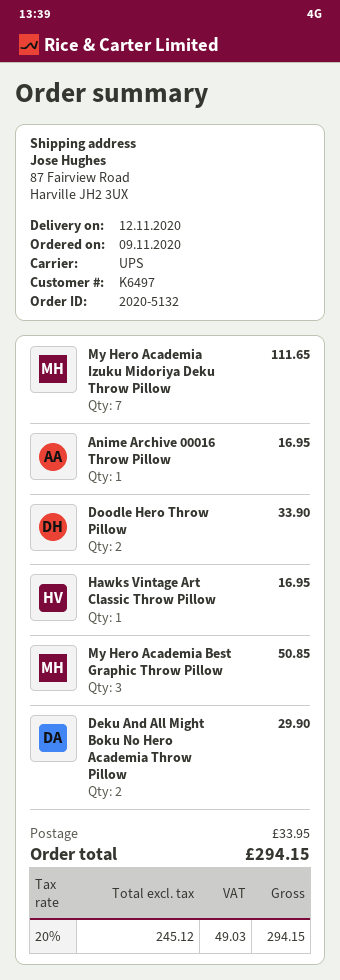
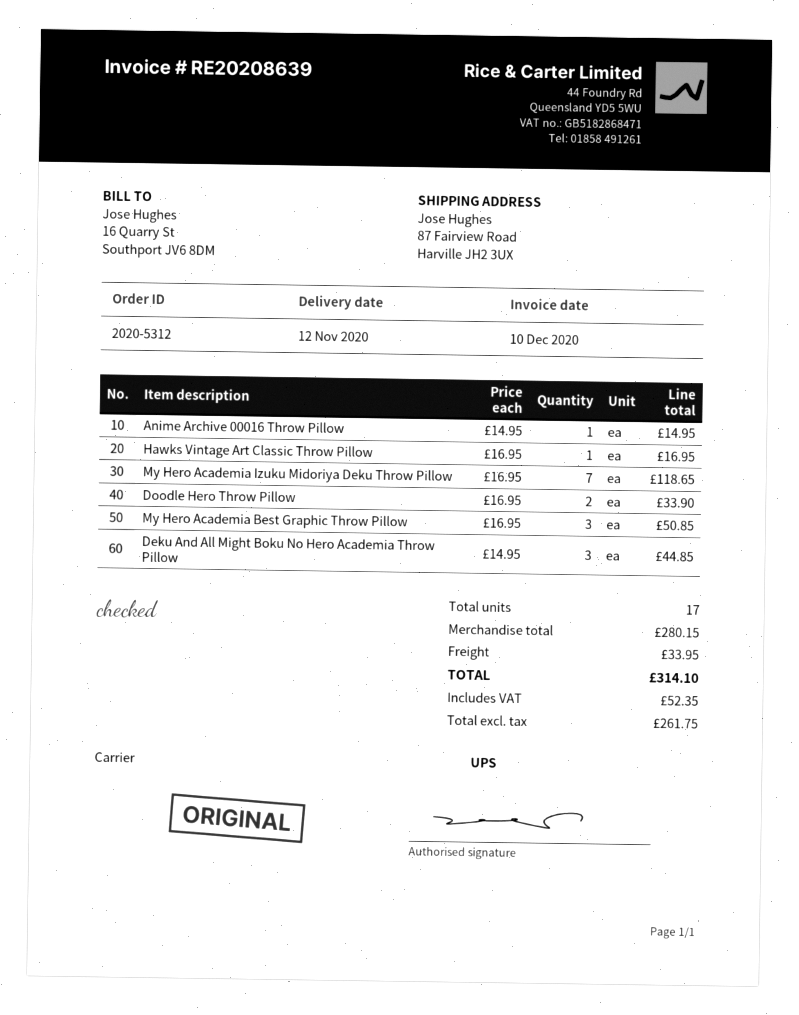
order number: 2020-5132 -> 2020-5312
My Hero Academia Izuku Midoriya Deku Throw Pillow: 7 for 111.65 -> 7 for 118.65
Anime Archive 00016 Throw Pillow: 1 for 16.95 -> 1 for 14.95
Deku And All Might Boku No Hero Academia Throw Pillow: 2 for 29.90 -> 3 for 44.85
net: 245.12 -> 261.75
tax: 49.03 -> 52.35
total: 294.15 -> 314.10

